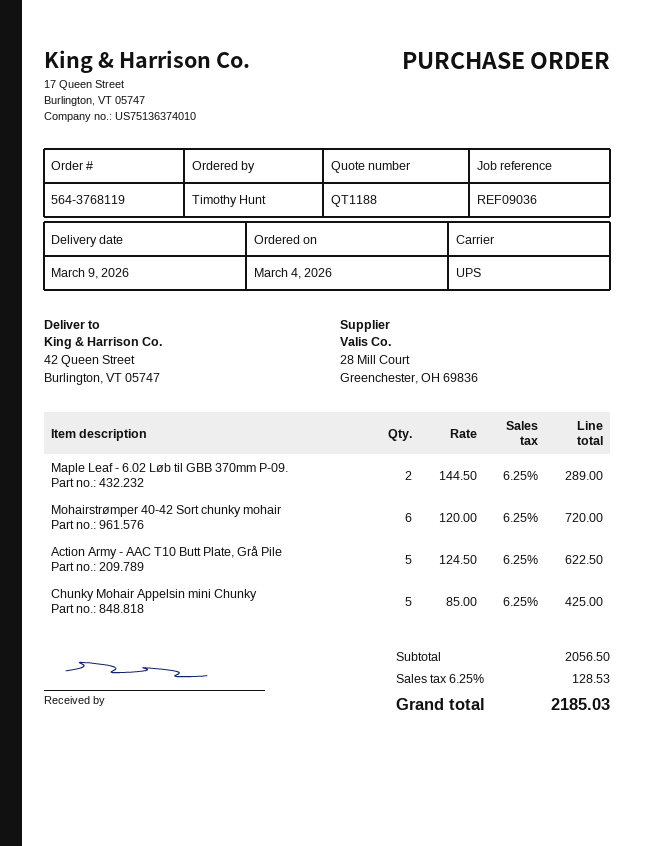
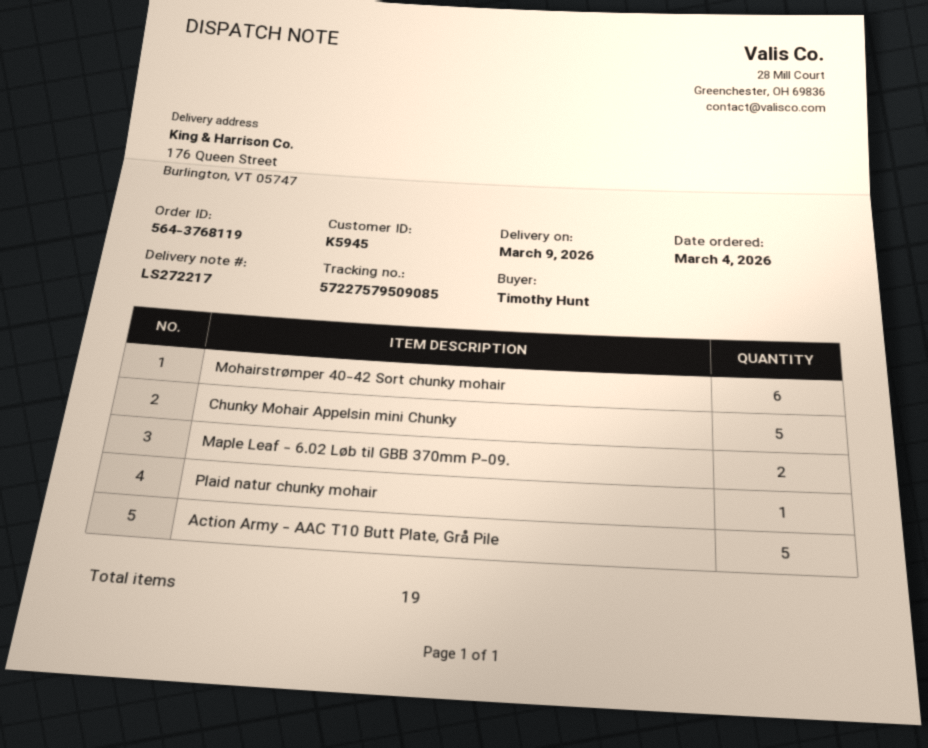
ship to: 42 Queen Street, Burlington, VT 05747 -> 176 Queen Street, Burlington, VT 05747
Plaid natur chunky mohair: none -> 1

